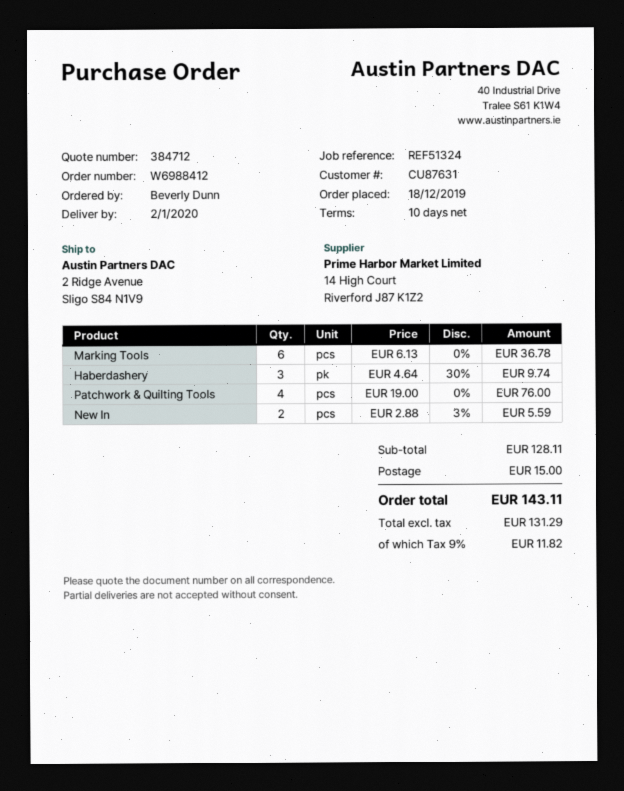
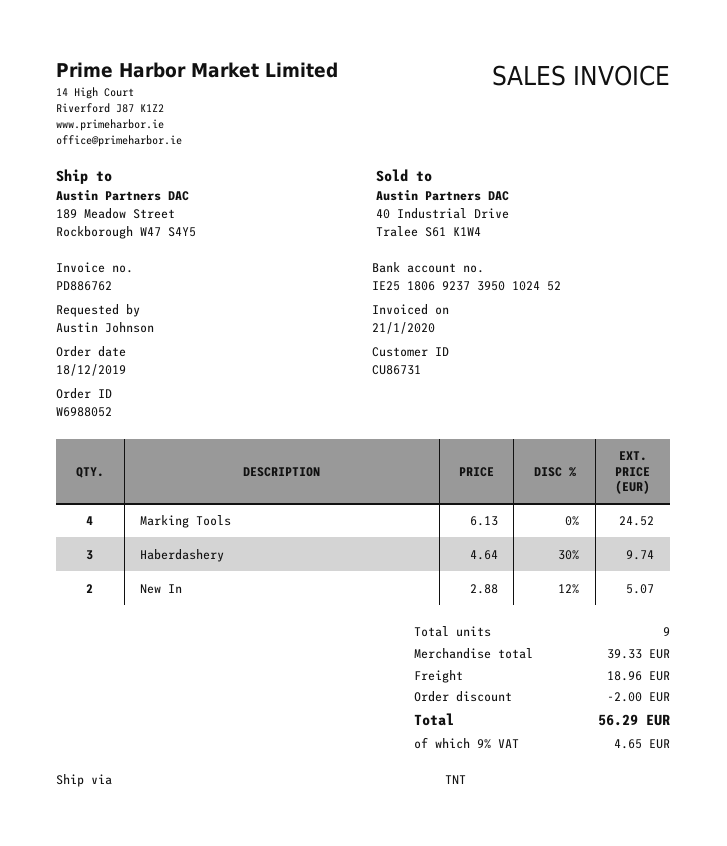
order number: W6988412 -> W6988052
customer number: CU87631 -> CU86731
ordered by: Beverly Dunn -> Austin Johnson
ship to: 2 Ridge Avenue, Sligo S84 N1V9 -> 189 Meadow Street, Rockborough W47 S4Y5
Marking Tools: 6 x 6.13 = 36.78 -> 4 x 6.13 = 24.52
Patchwork & Quilting Tools: 4 x 19.00 = 76.00 -> none
New In: 2 x 2.88 - 3% = 5.59 -> 2 x 2.88 - 12% = 5.07
subtotal: 128.11 -> 39.33
discount: none -> 2.00
shipping: 15.00 -> 18.96
tax: 9% = 11.82 -> 9% = 4.65
total: 143.11 -> 56.29

